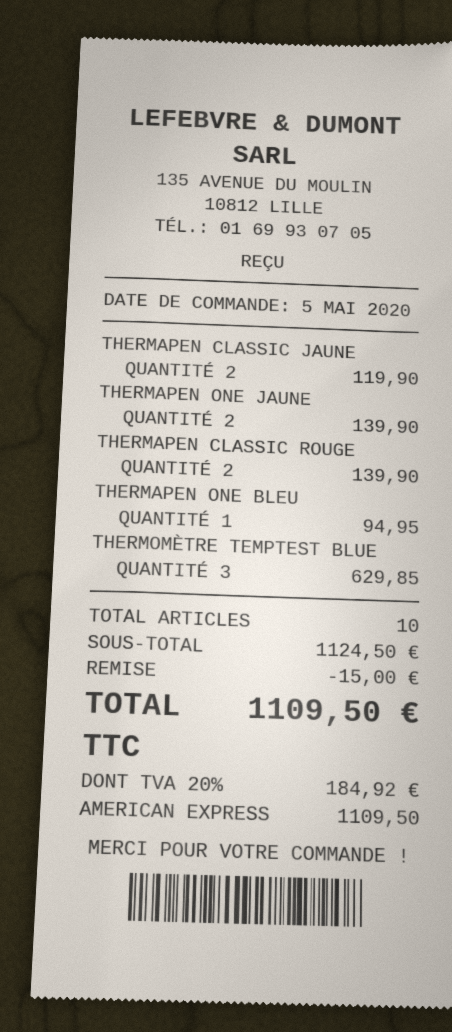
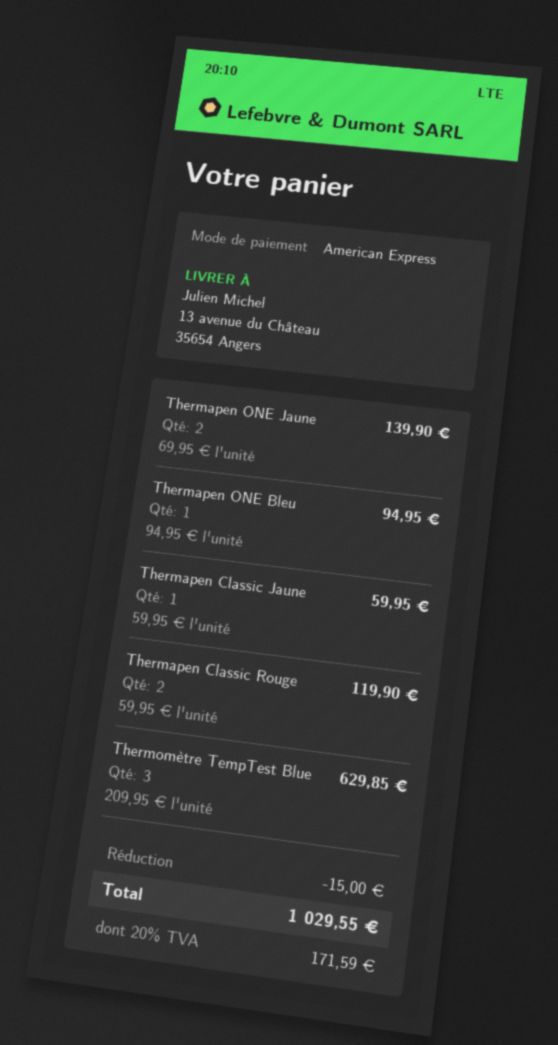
THERMAPEN CLASSIC JAUNE: 2 for 119.90 -> 1 for 59.95
THERMAPEN CLASSIC ROUGE: 2 for 139.90 -> 2 for 119.90
tax: 20% = 184.92 -> 20% = 171.59
total: 1109.50 -> 1029.55

